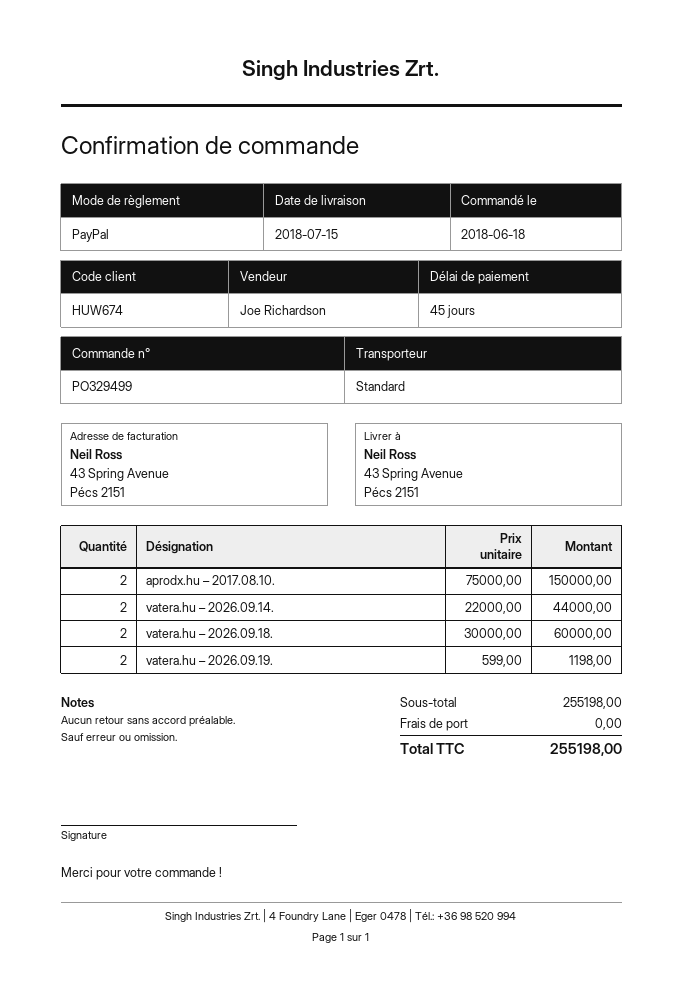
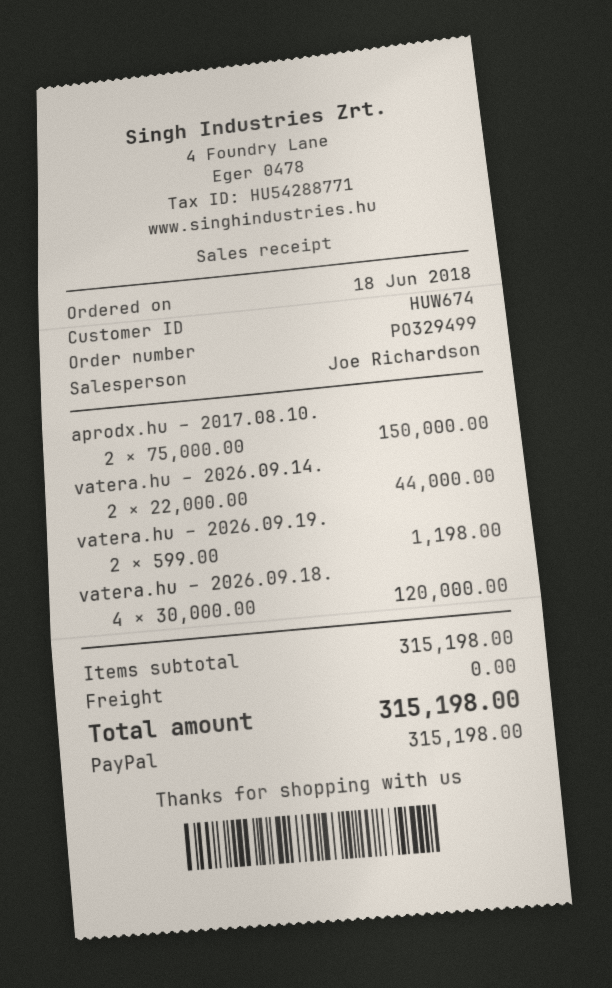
vatera.hu – 2026.09.18.: 2 x 30000.00 = 60000.00 -> 4 x 30000.00 = 120000.00
subtotal: 255198.00 -> 315198.00
total: 255198.00 -> 315198.00

